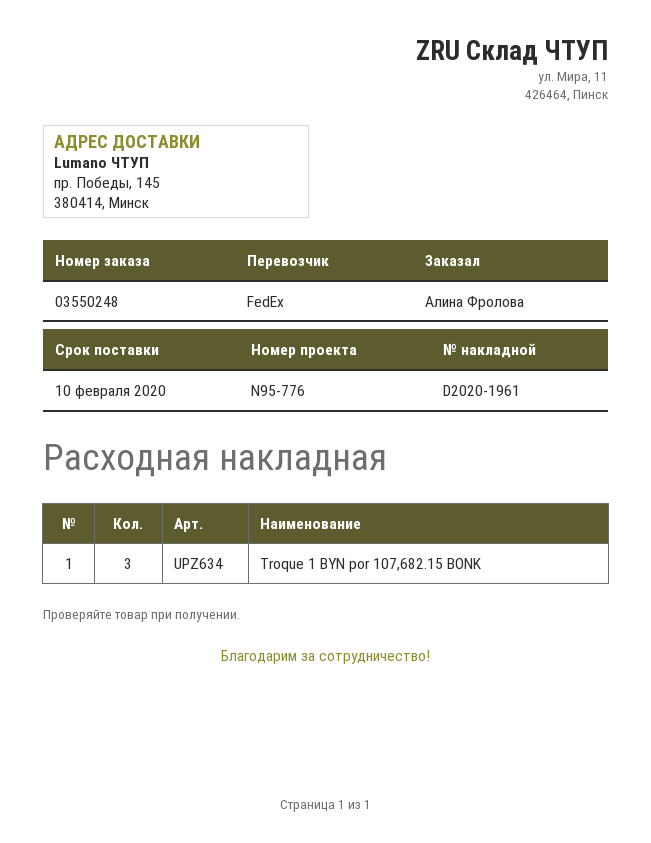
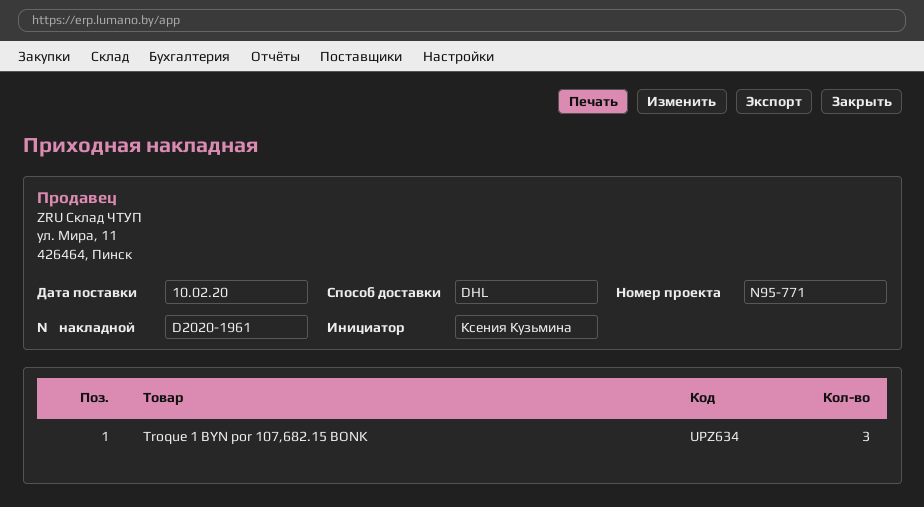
reference: N95-776 -> N95-771
ordered by: Алина Фролова -> Ксения Кузьмина
shipping method: FedEx -> DHL

